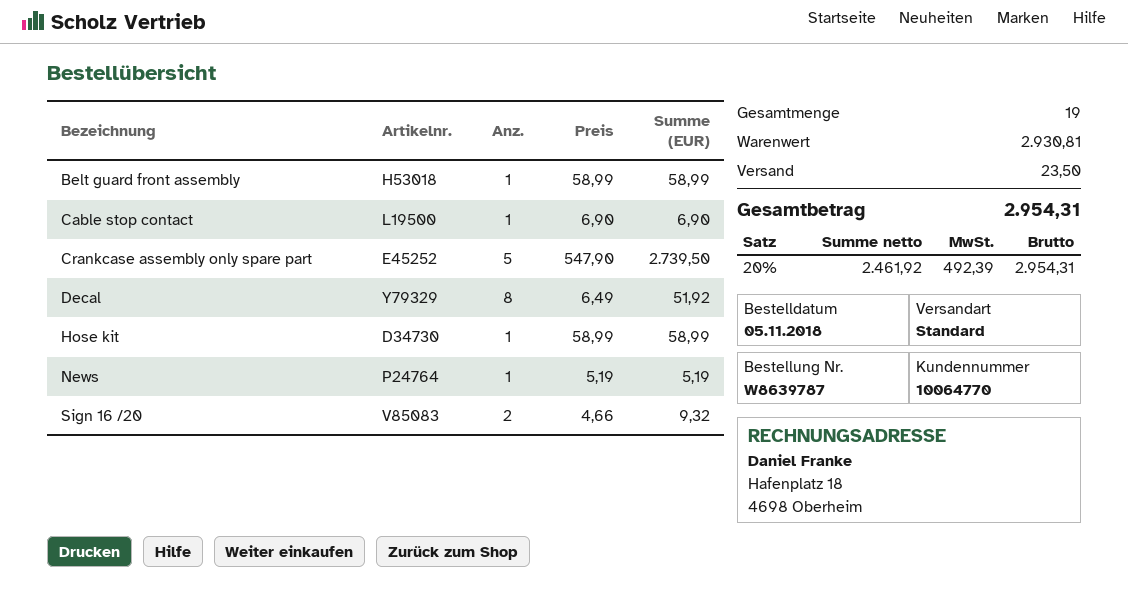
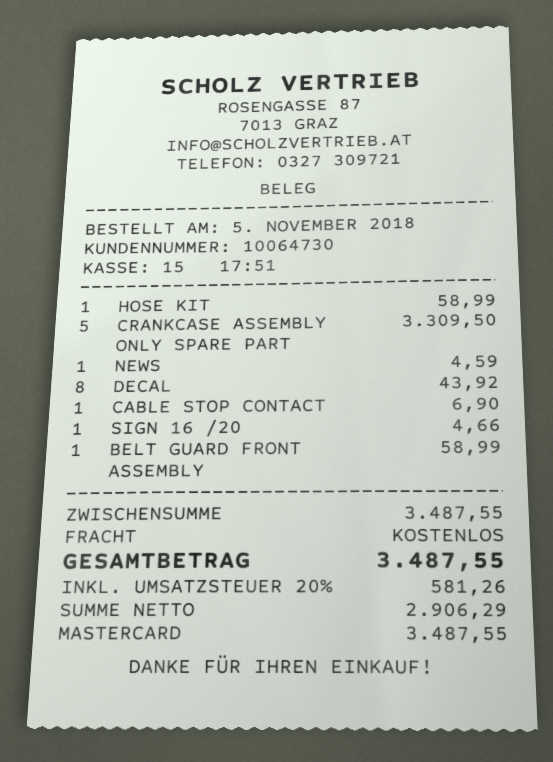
customer number: 10064770 -> 10064730
Crankcase assembly only spare part: 5 for 2739.50 -> 5 for 3309.50
Decal: 8 for 51.92 -> 8 for 43.92
News: 1 for 5.19 -> 1 for 4.59
Sign 16 /20: 2 for 9.32 -> 1 for 4.66
subtotal: 2930.81 -> 3487.55
shipping: 23.50 -> 0.00
net: 2461.92 -> 2906.29
tax: 20% = 492.39 -> 20% = 581.26
total: 2954.31 -> 3487.55

